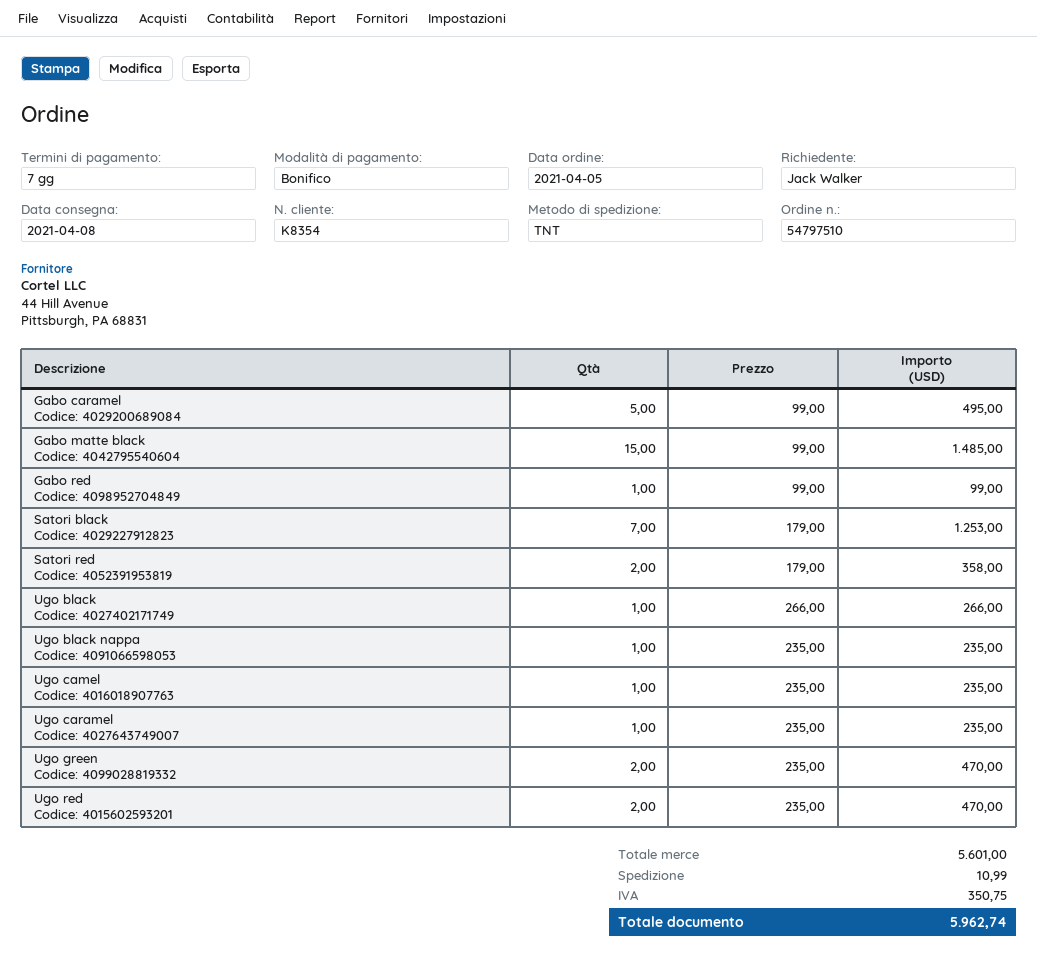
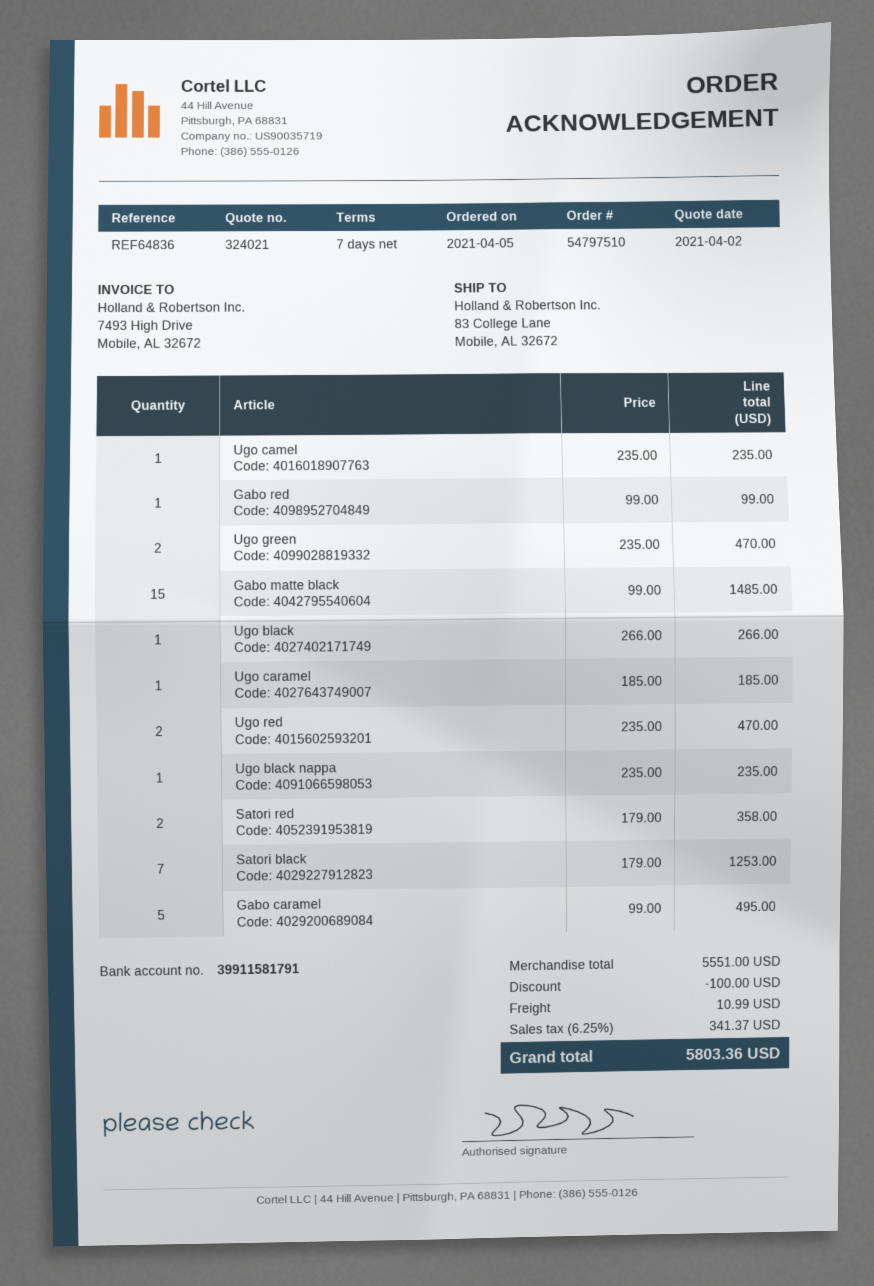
Ugo caramel: 1 x 235.00 = 235.00 -> 1 x 185.00 = 185.00
subtotal: 5601.00 -> 5551.00
discount: none -> 100.00
tax: 350.75 -> 341.37
total: 5962.74 -> 5803.36

